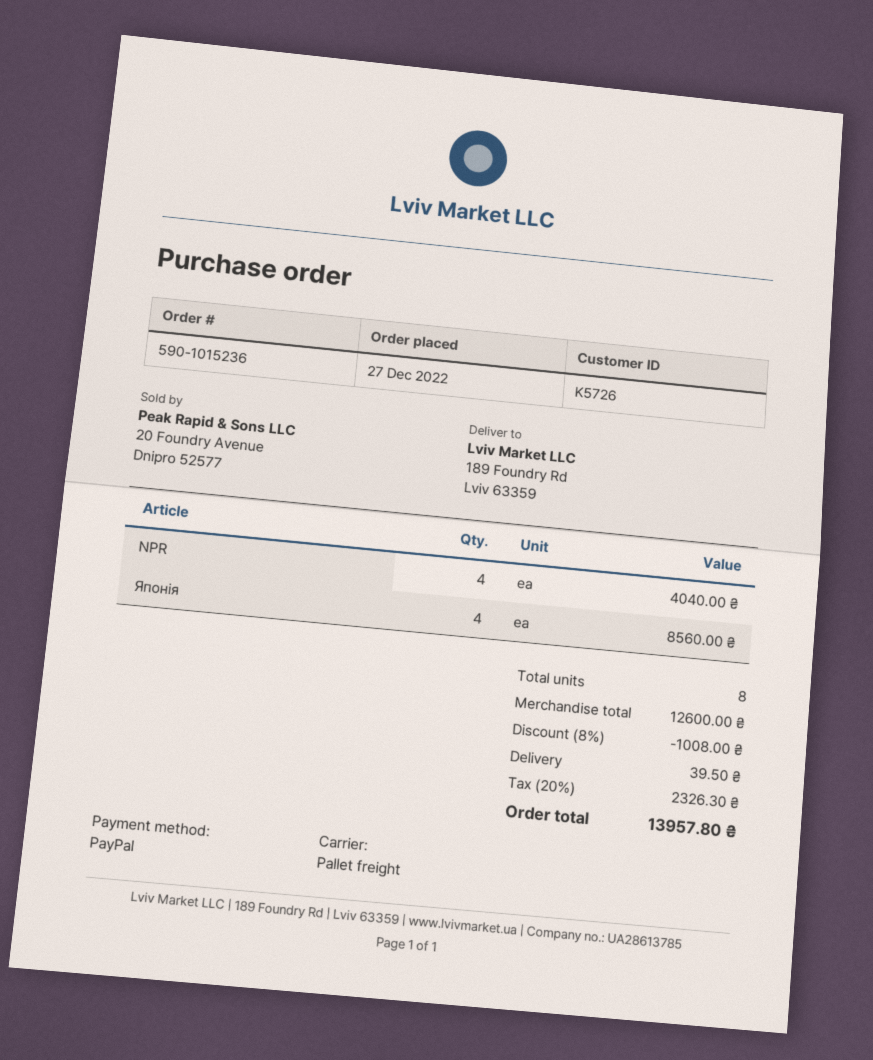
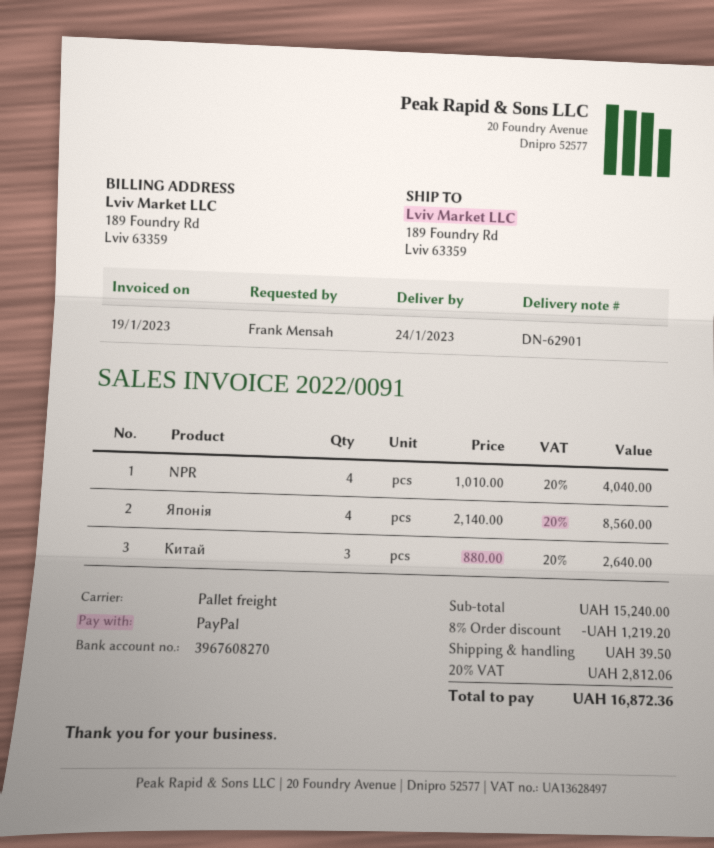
Китай: none -> 3 for 2640.00
subtotal: 12600.00 -> 15240.00
discount: 8% = 1008.00 -> 8% = 1219.20
tax: 20% = 2326.30 -> 20% = 2812.06
total: 13957.80 -> 16872.36

